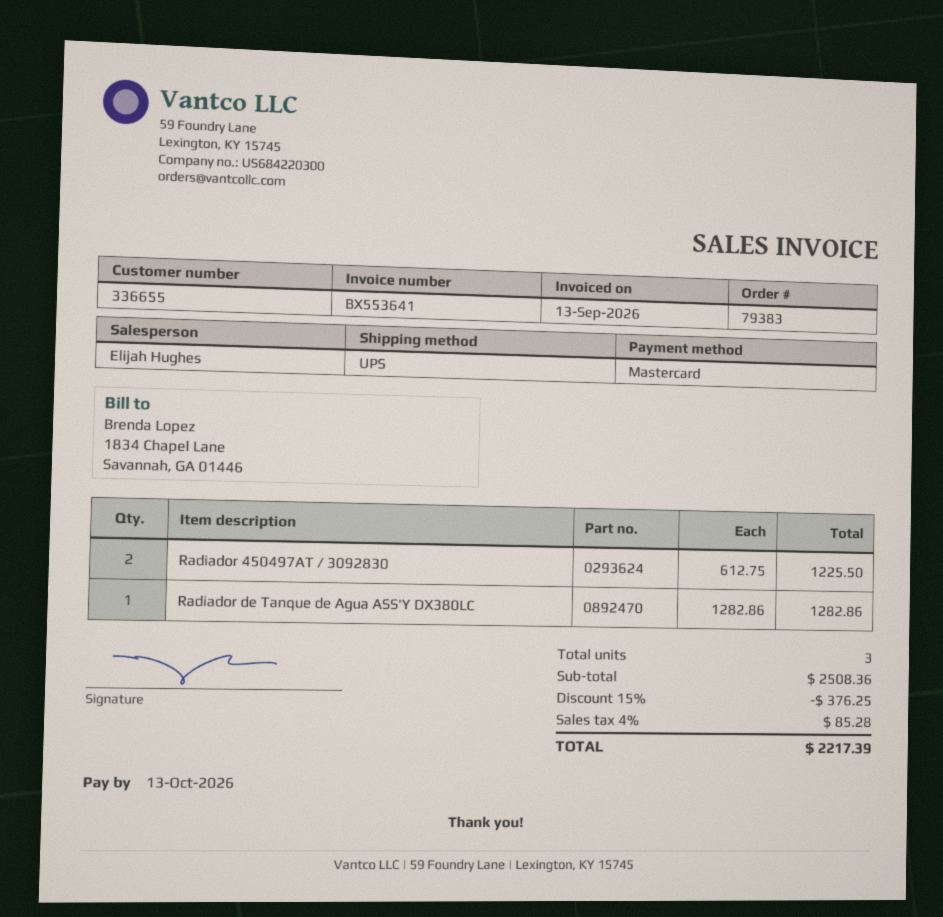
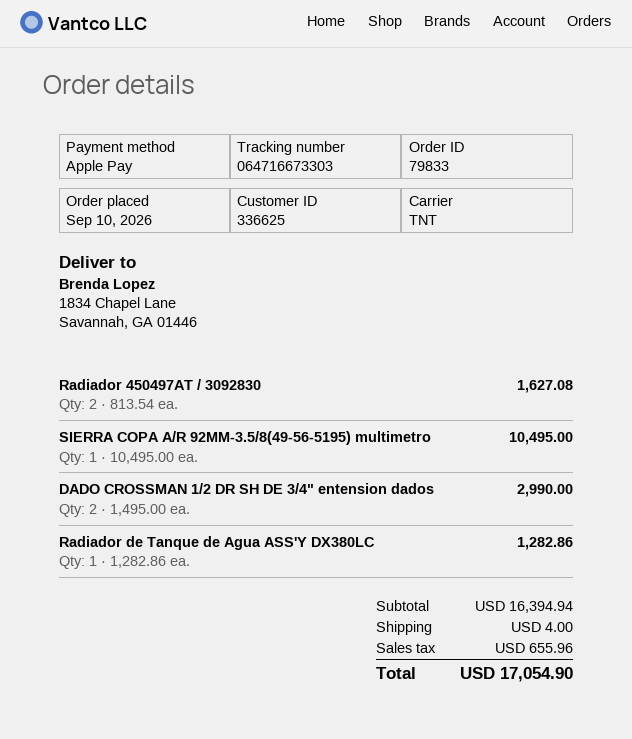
order number: 79383 -> 79833
customer number: 336655 -> 336625
payment method: Mastercard -> Apple Pay
shipping method: UPS -> TNT
Radiador 450497AT / 3092830: 2 x 612.75 = 1225.50 -> 2 x 813.54 = 1627.08
SIERRA COPA A/R 92MM-3.5/8(49-56-5195) multimetro: none -> 1 x 10495.00 = 10495.00
DADO CROSSMAN 1/2 DR SH DE 3/4" entension dados: none -> 2 x 1495.00 = 2990.00
subtotal: 2508.36 -> 16394.94
discount: 15% = 376.25 -> none
shipping: none -> 4.00
tax: 85.28 -> 655.96
total: 2217.39 -> 17054.90

